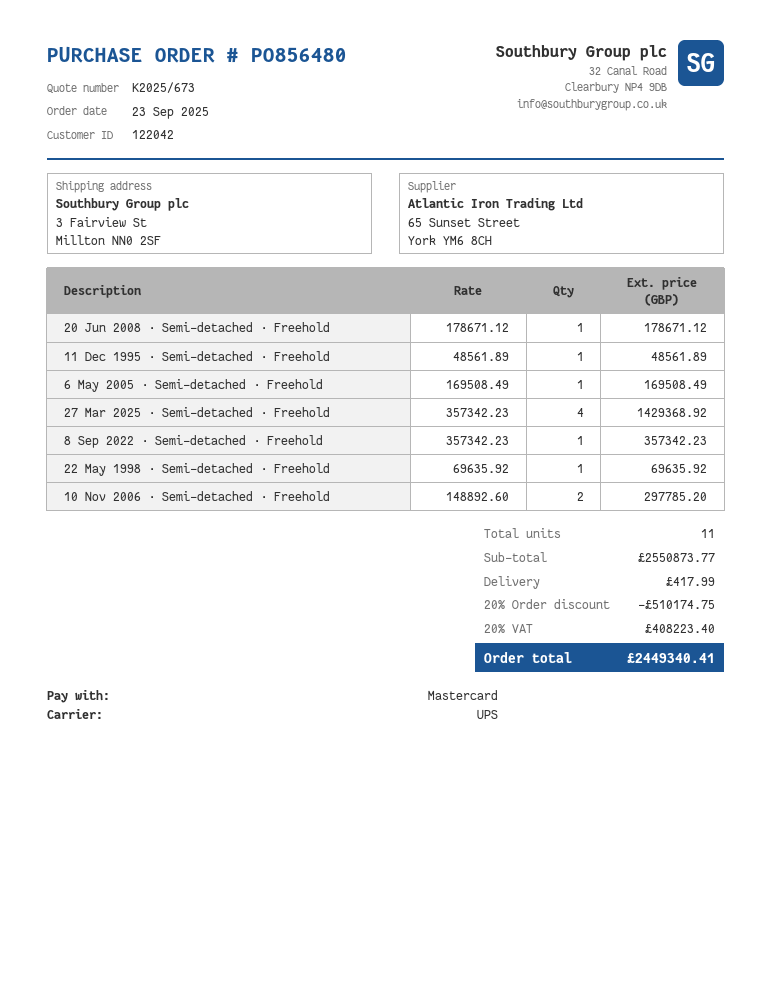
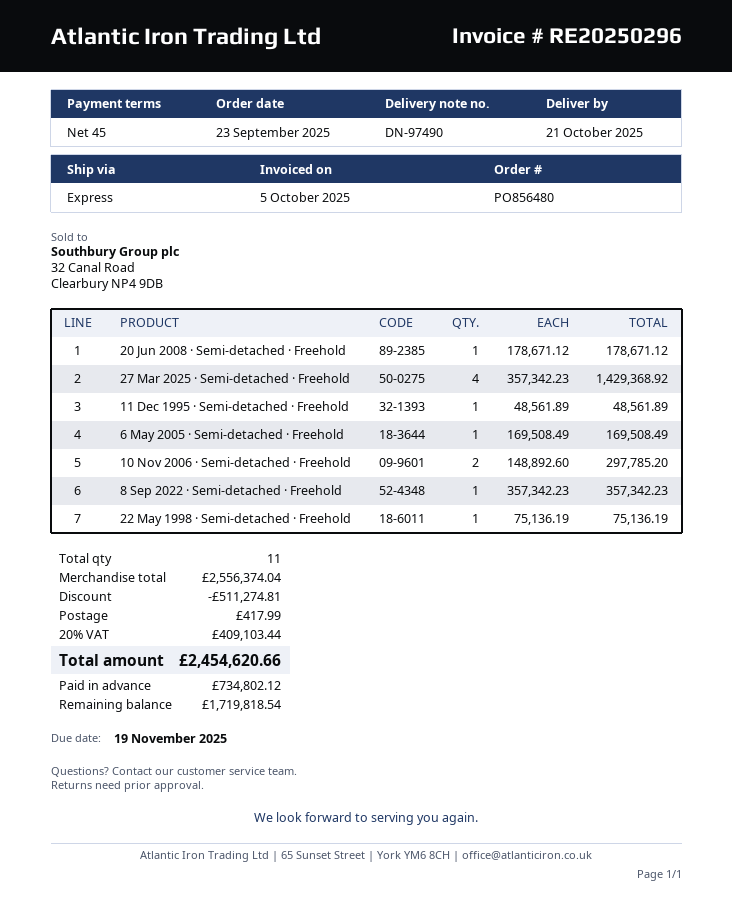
shipping method: UPS -> express
22 May 1998 · Semi-detached · Freehold: 1 x 69635.92 = 69635.92 -> 1 x 75136.19 = 75136.19
subtotal: 2550873.77 -> 2556374.04
discount: 510174.75 -> 511274.81
tax: 20% = 408223.40 -> 20% = 409103.44
total: 2449340.41 -> 2454620.66

